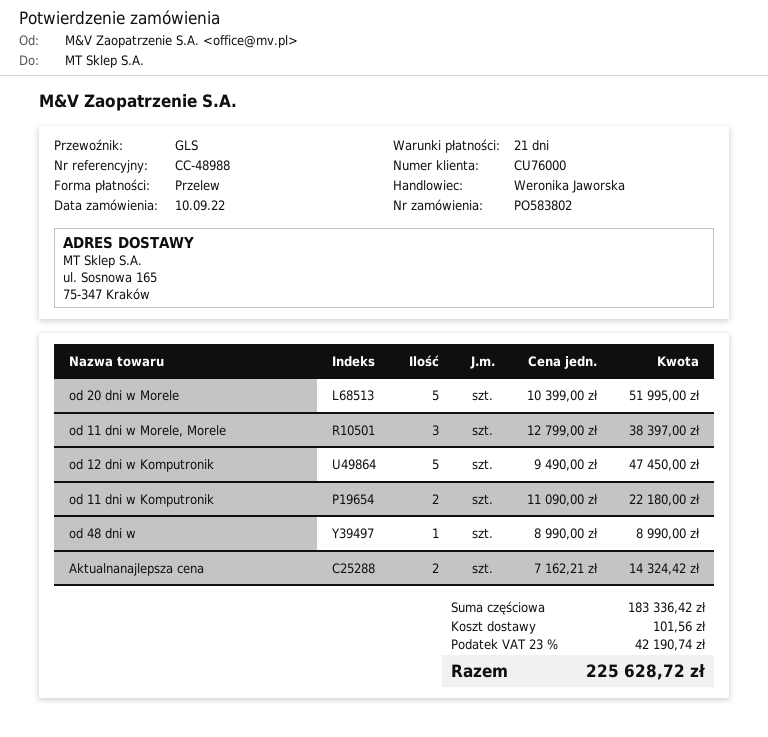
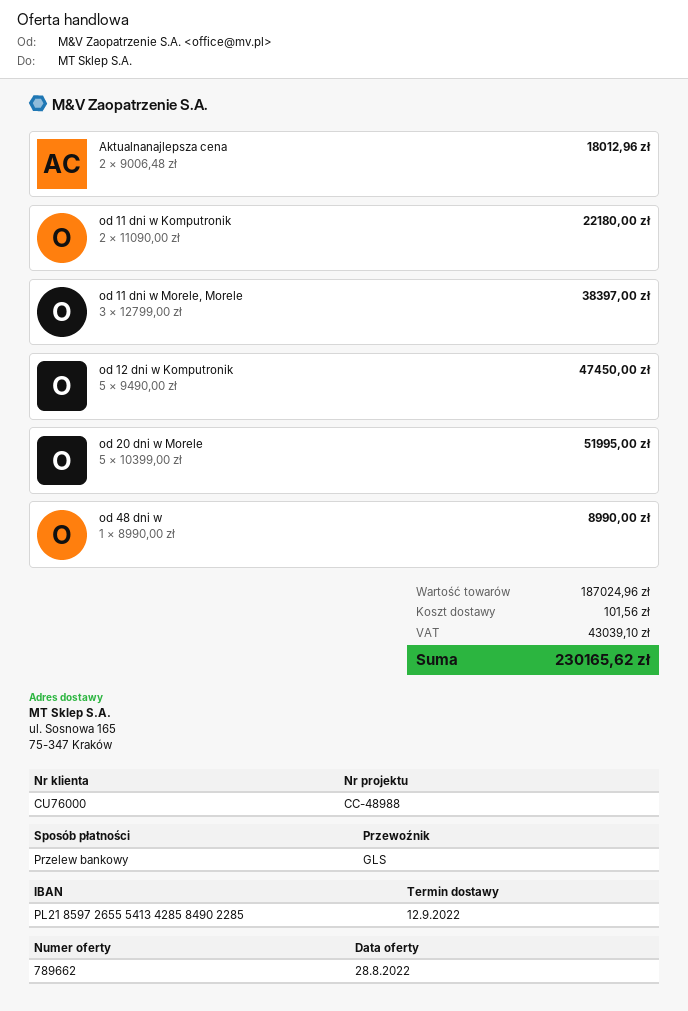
Aktualnanajlepsza cena: 2 x 7162.21 = 14324.42 -> 2 x 9006.48 = 18012.96
subtotal: 183336.42 -> 187024.96
tax: 42190.74 -> 43039.10
total: 225628.72 -> 230165.62

